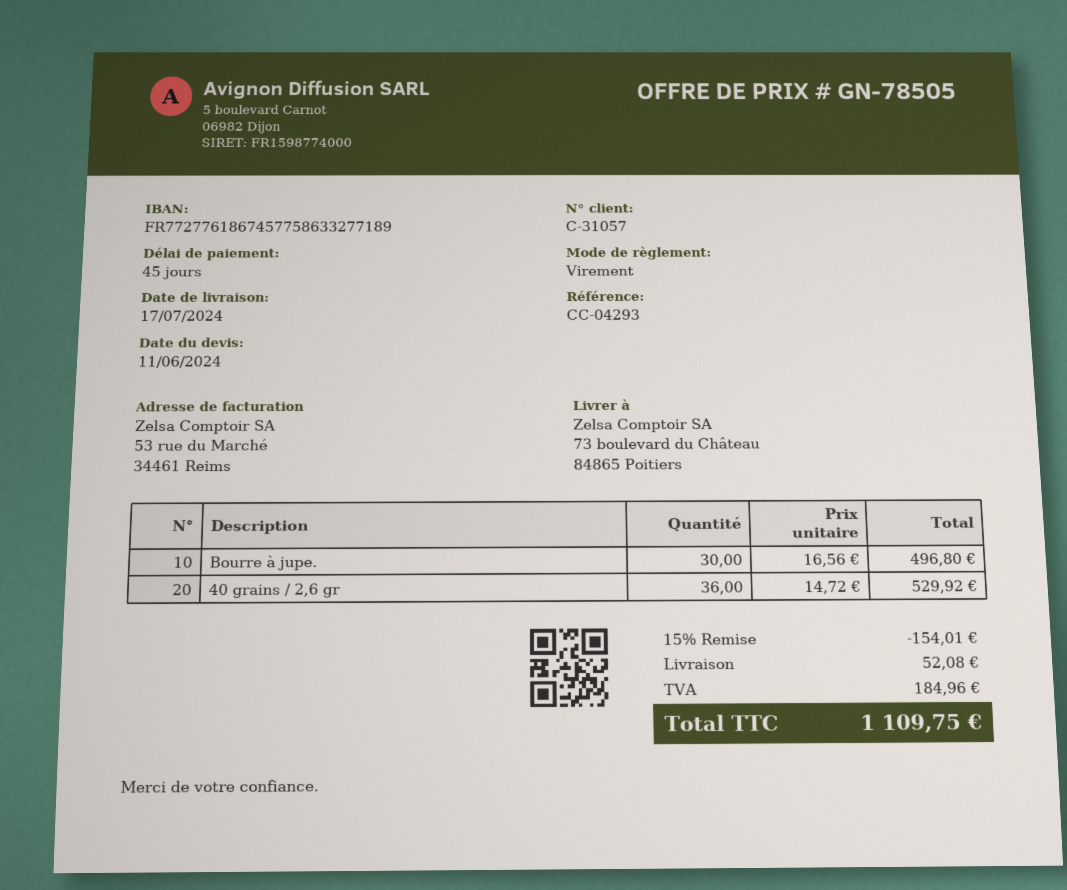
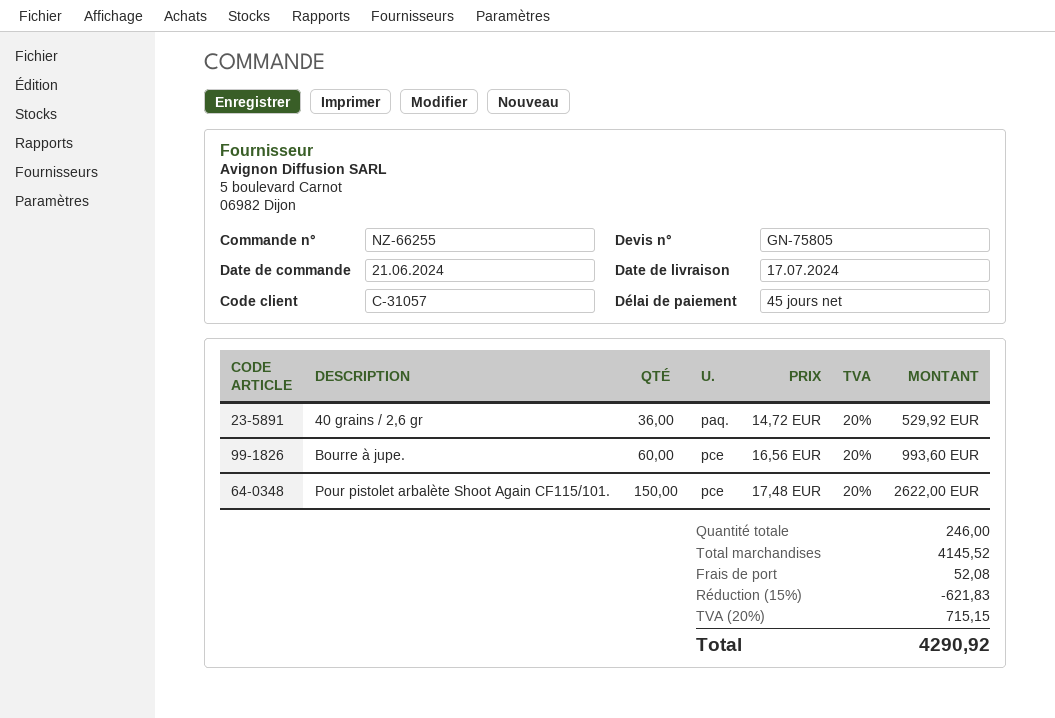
quote number: GN-78505 -> GN-75805
Bourre à jupe.: 30 x 16.56 = 496.80 -> 60 x 16.56 = 993.60
Pour pistolet arbalète Shoot Again CF115/101.: none -> 150 x 17.48 = 2622.00
discount: 15% = 154.01 -> 15% = 621.83
tax: 184.96 -> 715.15
total: 1109.75 -> 4290.92

